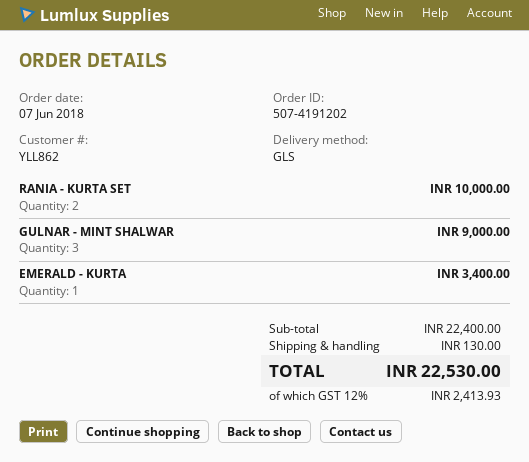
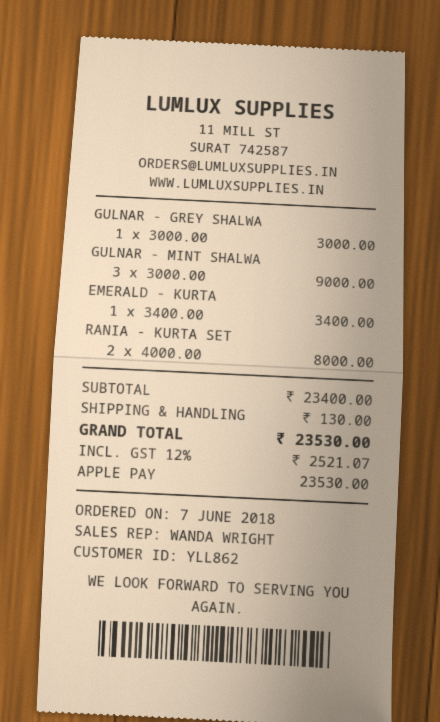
RANIA - KURTA SET: 2 for 10000.00 -> 2 for 8000.00
GULNAR - GREY SHALWA: none -> 1 for 3000.00
subtotal: 22400.00 -> 23400.00
tax: 12% = 2413.93 -> 12% = 2521.07
total: 22530.00 -> 23530.00

